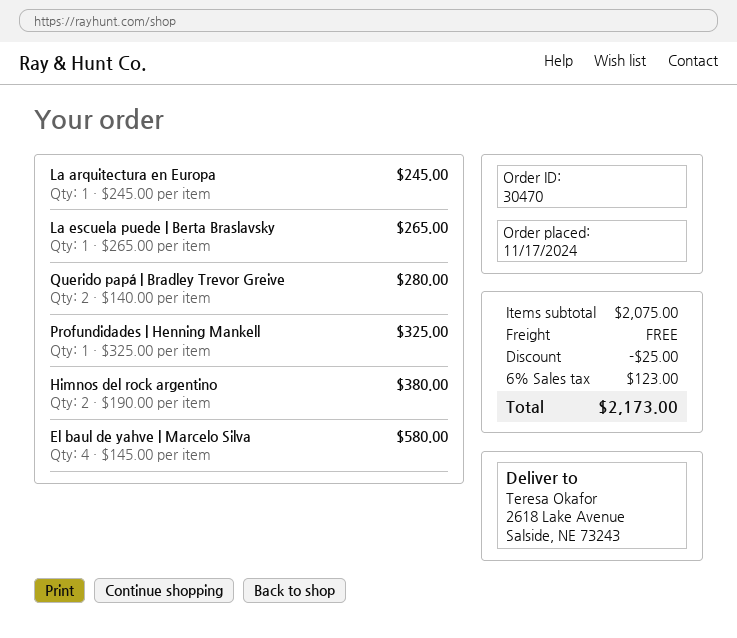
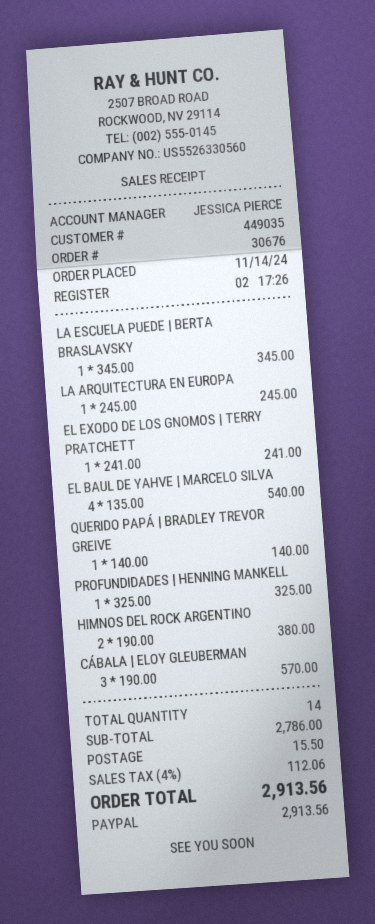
order number: 30470 -> 30676
order date: 2024-11-17 -> 2024-11-14
La escuela puede | Berta Braslavsky: 1 x 265.00 = 265.00 -> 1 x 345.00 = 345.00
Querido papá | Bradley Trevor Greive: 2 x 140.00 = 280.00 -> 1 x 140.00 = 140.00
El baul de yahve | Marcelo Silva: 4 x 145.00 = 580.00 -> 4 x 135.00 = 540.00
EL EXODO DE LOS GNOMOS | TERRY PRATCHETT: none -> 1 x 241.00 = 241.00
CÁBALA | ELOY GLEUBERMAN: none -> 3 x 190.00 = 570.00
subtotal: 2075.00 -> 2786.00
discount: 25.00 -> none
shipping: 0.00 -> 15.50
tax: 6% = 123.00 -> 4% = 112.06
total: 2173.00 -> 2913.56

